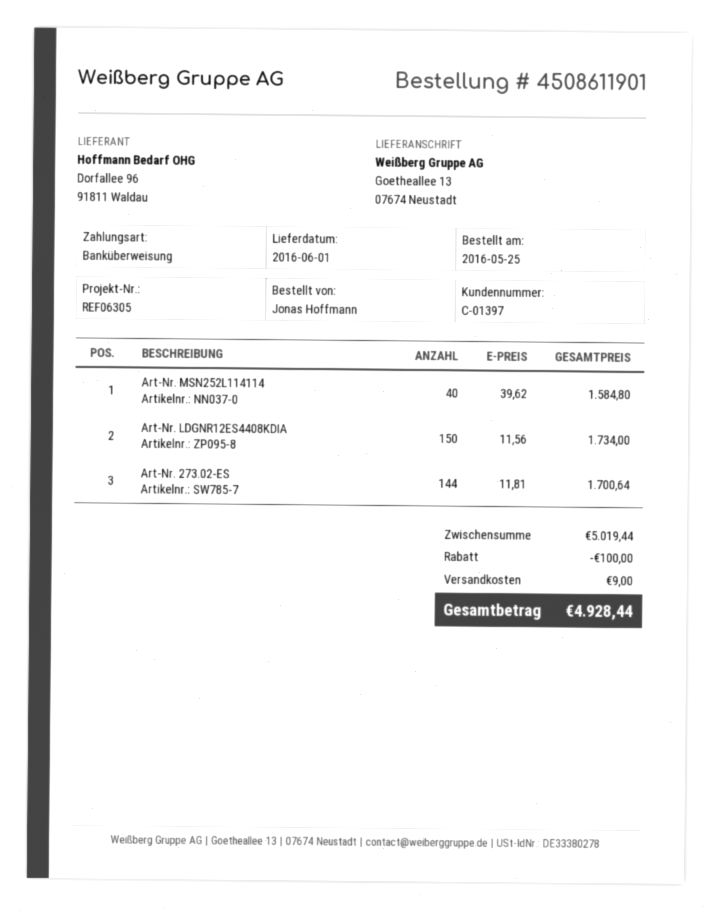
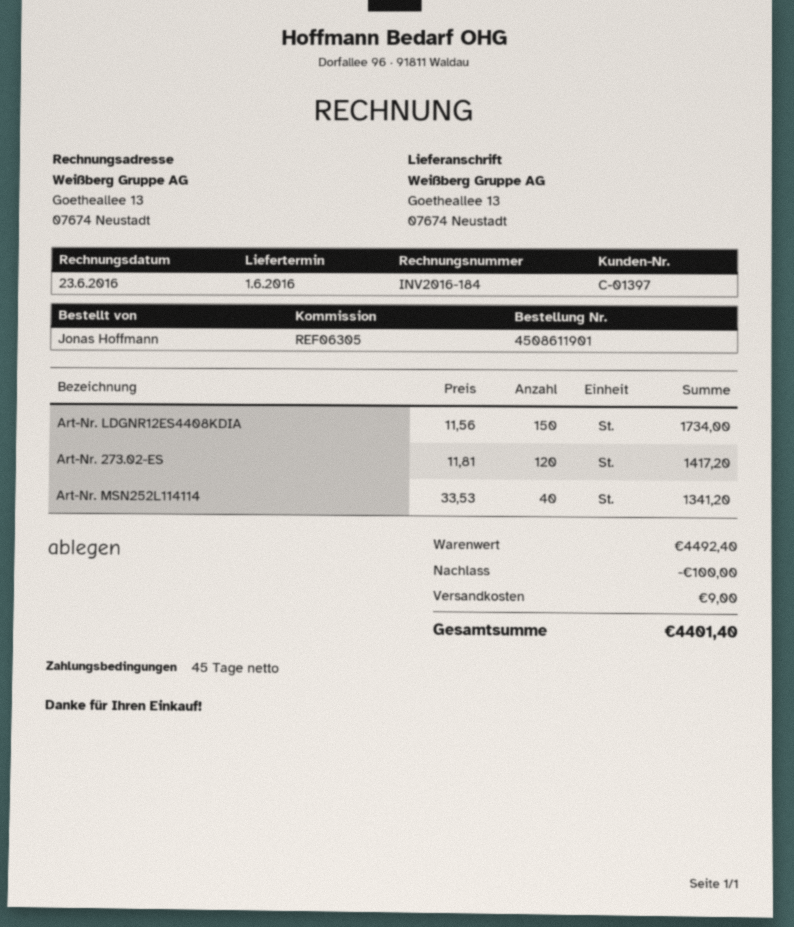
Art-Nr. MSN252L114114: 40 x 39.62 = 1584.80 -> 40 x 33.53 = 1341.20
Art-Nr. 273.02-ES: 144 x 11.81 = 1700.64 -> 120 x 11.81 = 1417.20
subtotal: 5019.44 -> 4492.40
total: 4928.44 -> 4401.40

